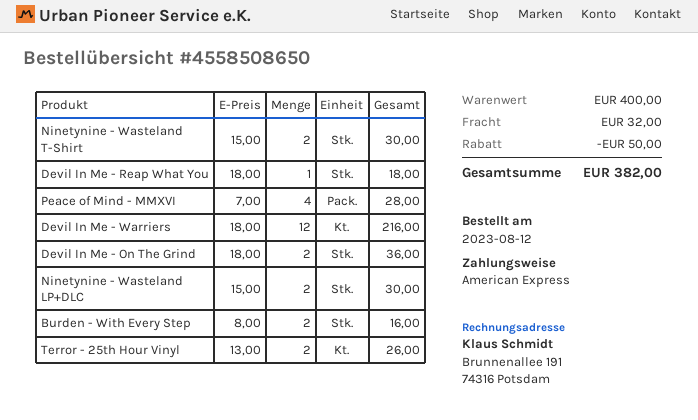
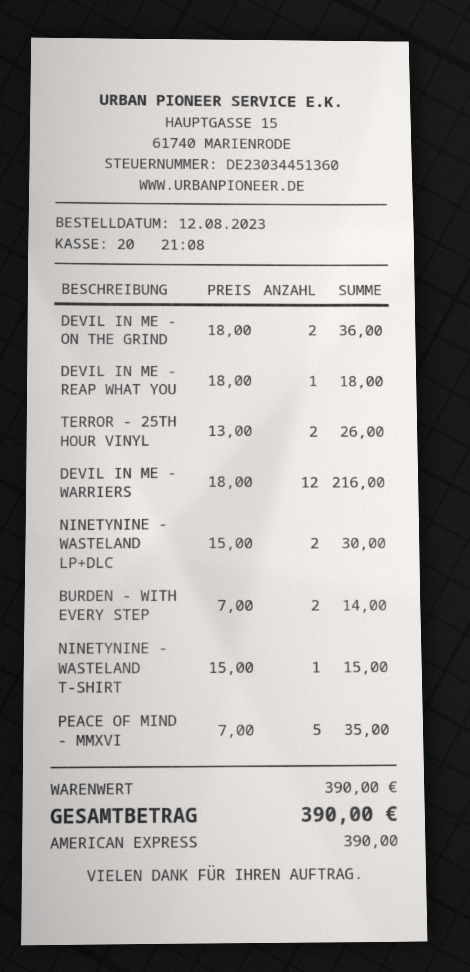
Ninetynine - Wasteland T-Shirt: 2 x 15.00 = 30.00 -> 1 x 15.00 = 15.00
Peace of Mind - MMXVI: 4 x 7.00 = 28.00 -> 5 x 7.00 = 35.00
Burden - With Every Step: 2 x 8.00 = 16.00 -> 2 x 7.00 = 14.00
subtotal: 400.00 -> 390.00
discount: 50.00 -> none
shipping: 32.00 -> none
total: 382.00 -> 390.00

